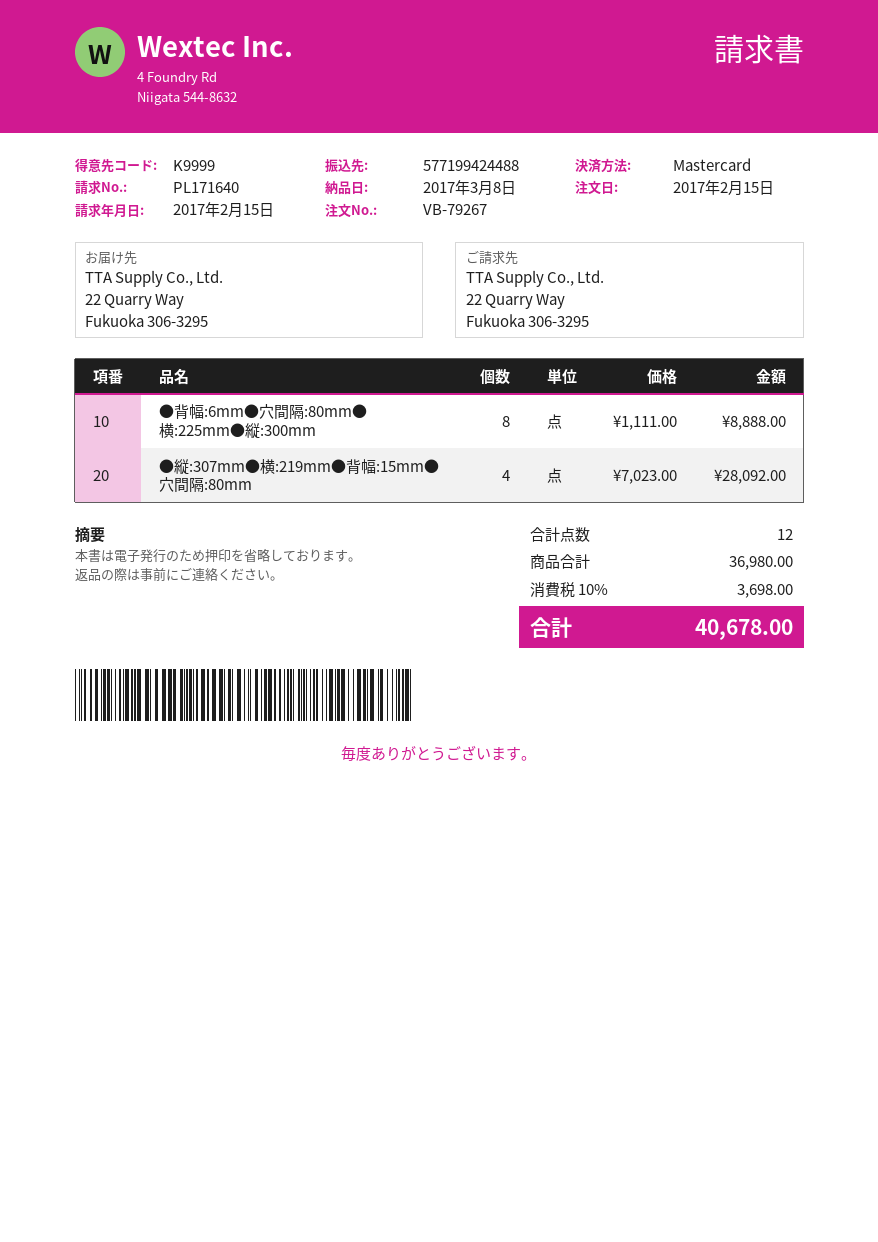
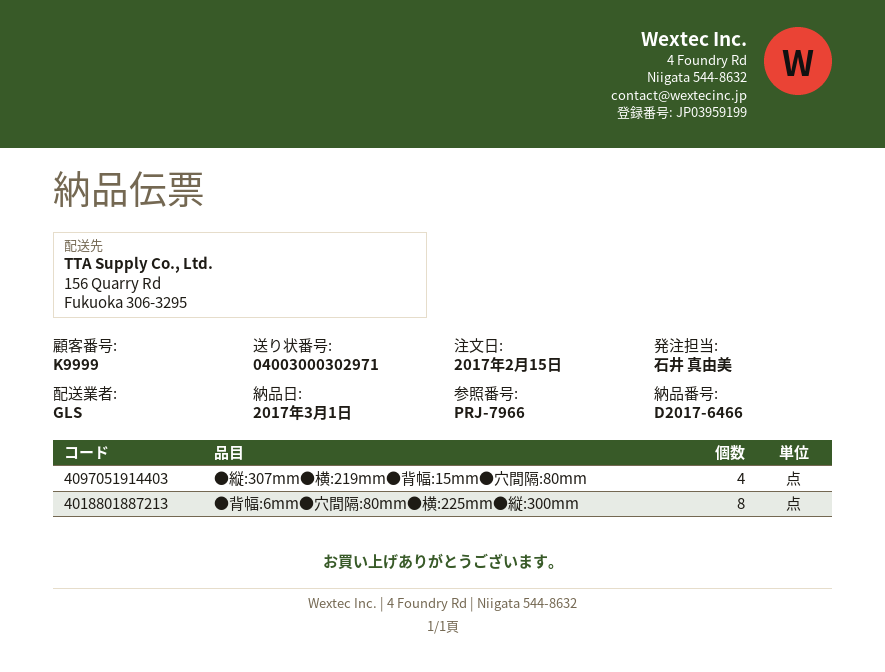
delivery date: 2017-03-08 -> 2017-03-01
ship to: 22 Quarry Way, Fukuoka 306-3295 -> 156 Quarry Rd, Fukuoka 306-3295

